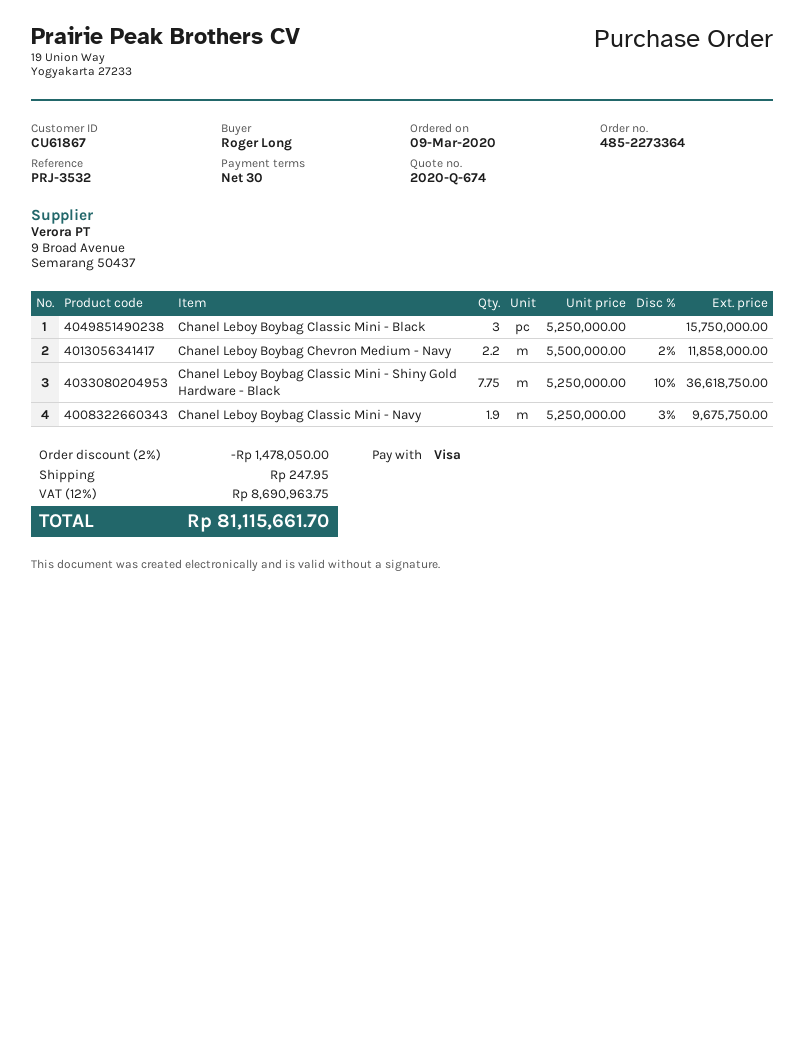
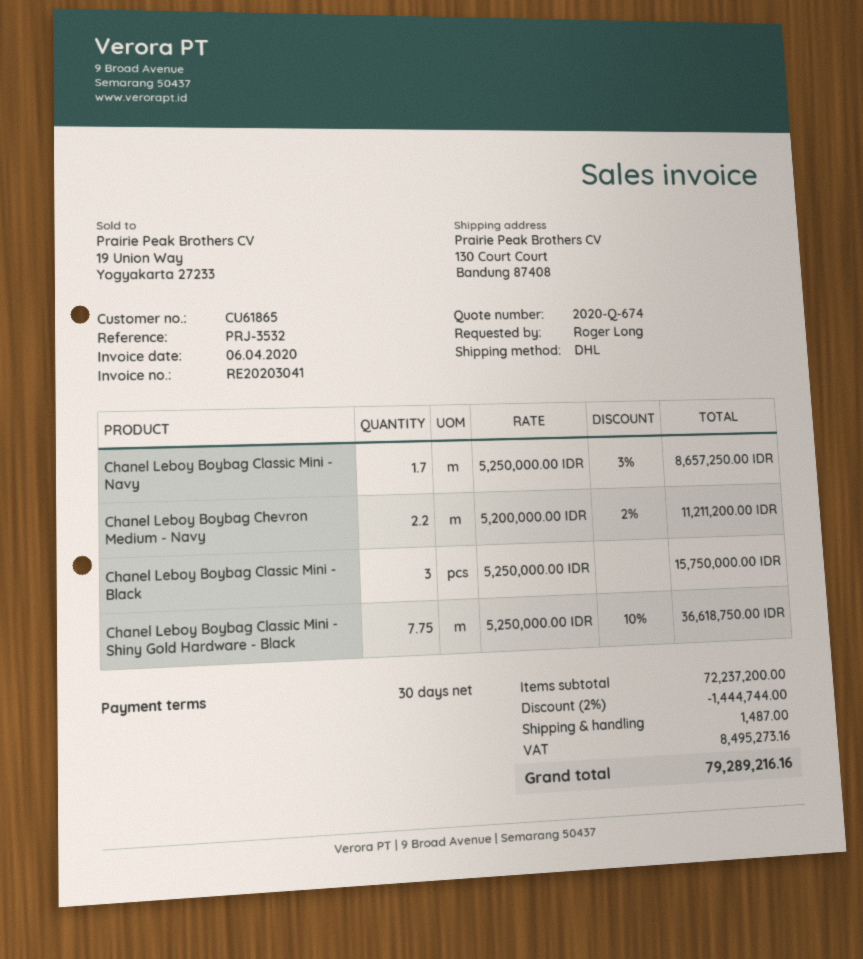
customer number: CU61867 -> CU61865
Chanel Leboy Boybag Chevron Medium - Navy: 2.2 x 5500000.00 - 2% = 11858000.00 -> 2.2 x 5200000.00 - 2% = 11211200.00
Chanel Leboy Boybag Classic Mini - Navy: 1.9 x 5250000.00 - 3% = 9675750.00 -> 1.7 x 5250000.00 - 3% = 8657250.00
discount: 2% = 1478050.00 -> 2% = 1444744.00
shipping: 247.95 -> 1487.00
tax: 8690963.75 -> 8495273.16
total: 81115661.70 -> 79289216.16

